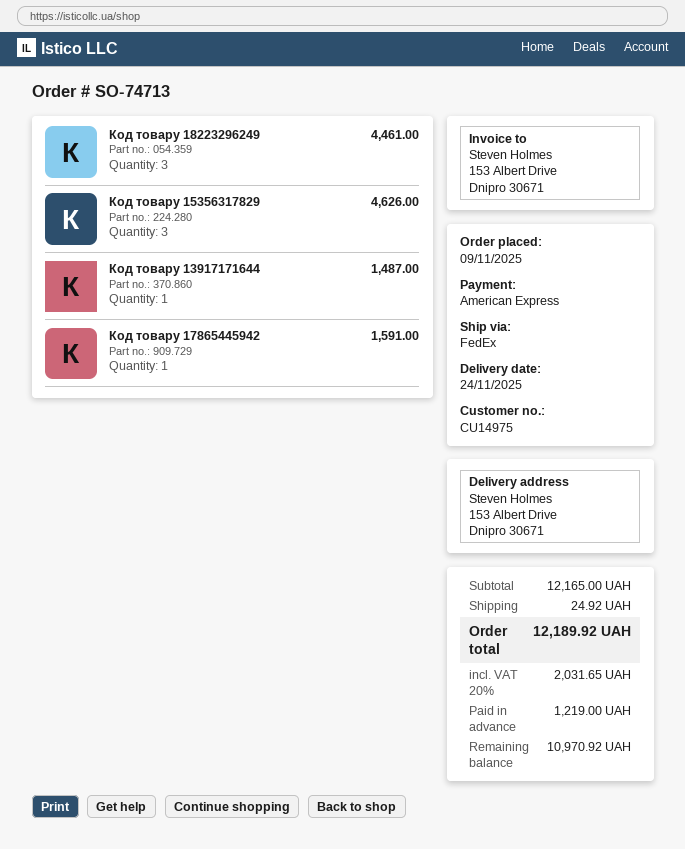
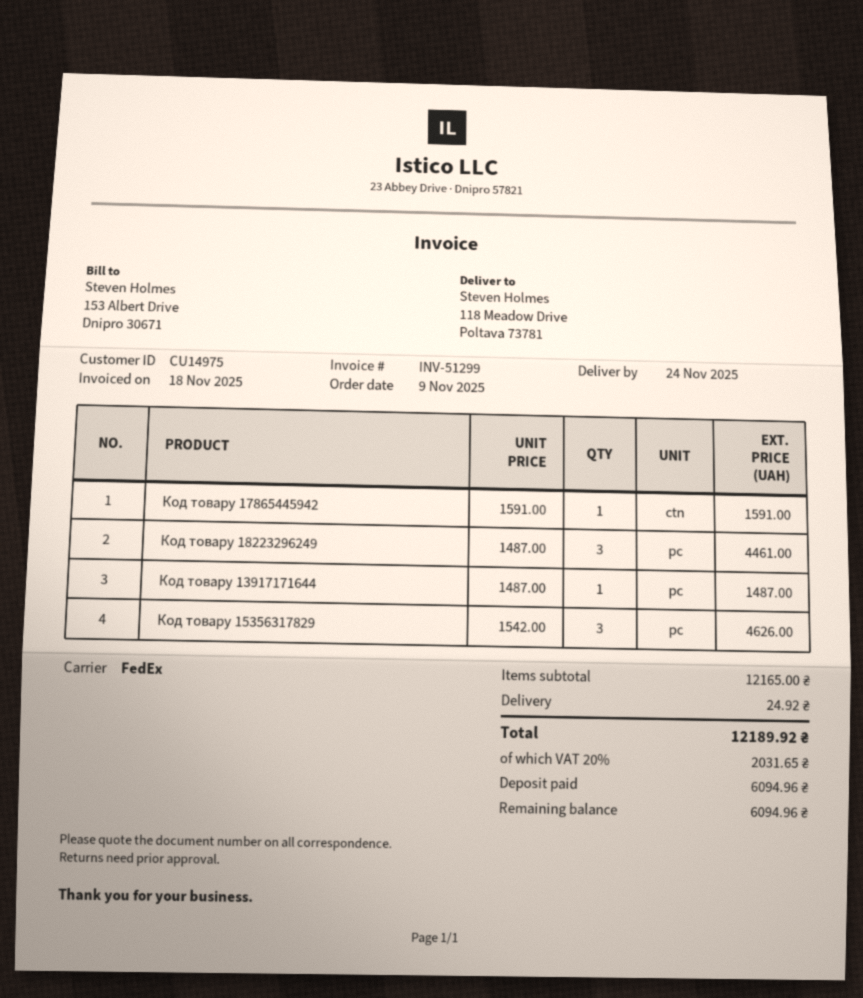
ship to: 153 Albert Drive, Dnipro 30671 -> 118 Meadow Drive, Poltava 73781
deposit: 1219.00 -> 6094.96
balance: 10970.92 -> 6094.96

